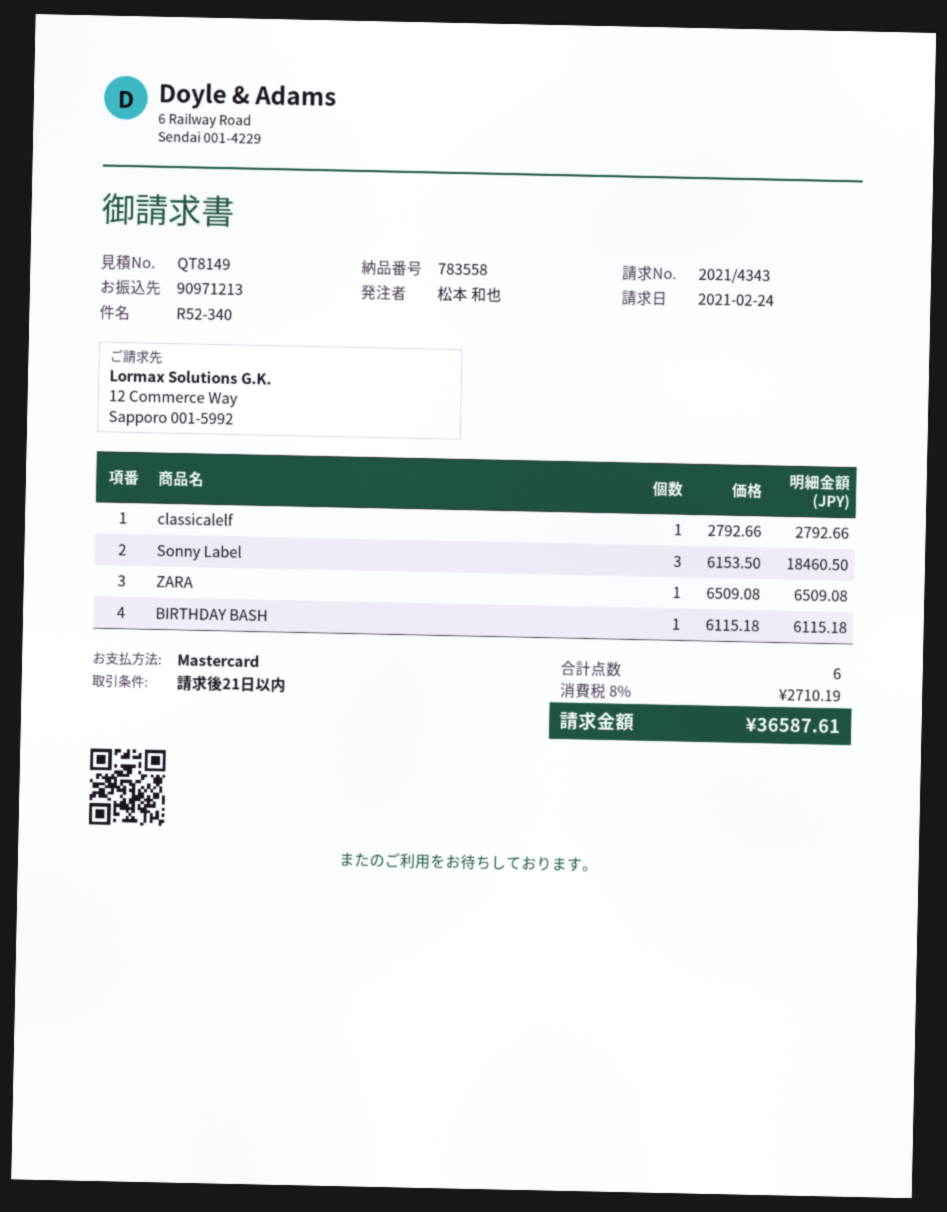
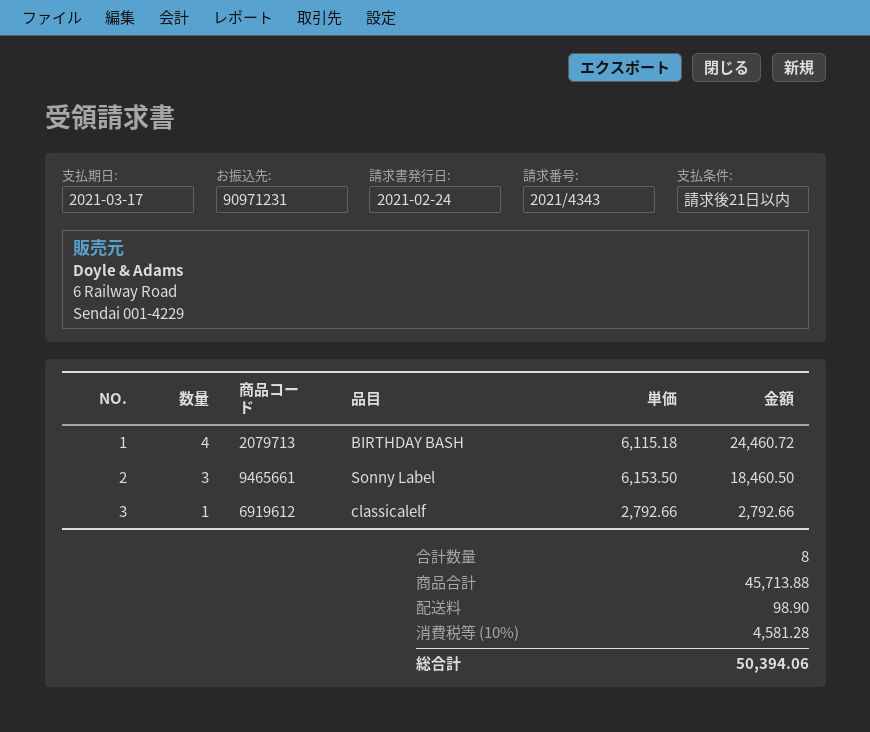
bank account: 90971213 -> 90971231
ZARA: 1 x 6509.08 = 6509.08 -> none
BIRTHDAY BASH: 1 x 6115.18 = 6115.18 -> 4 x 6115.18 = 24460.72
total quantity: 6 -> 8
shipping: none -> 98.90
tax: 8% = 2710.19 -> 10% = 4581.28
total: 36587.61 -> 50394.06

